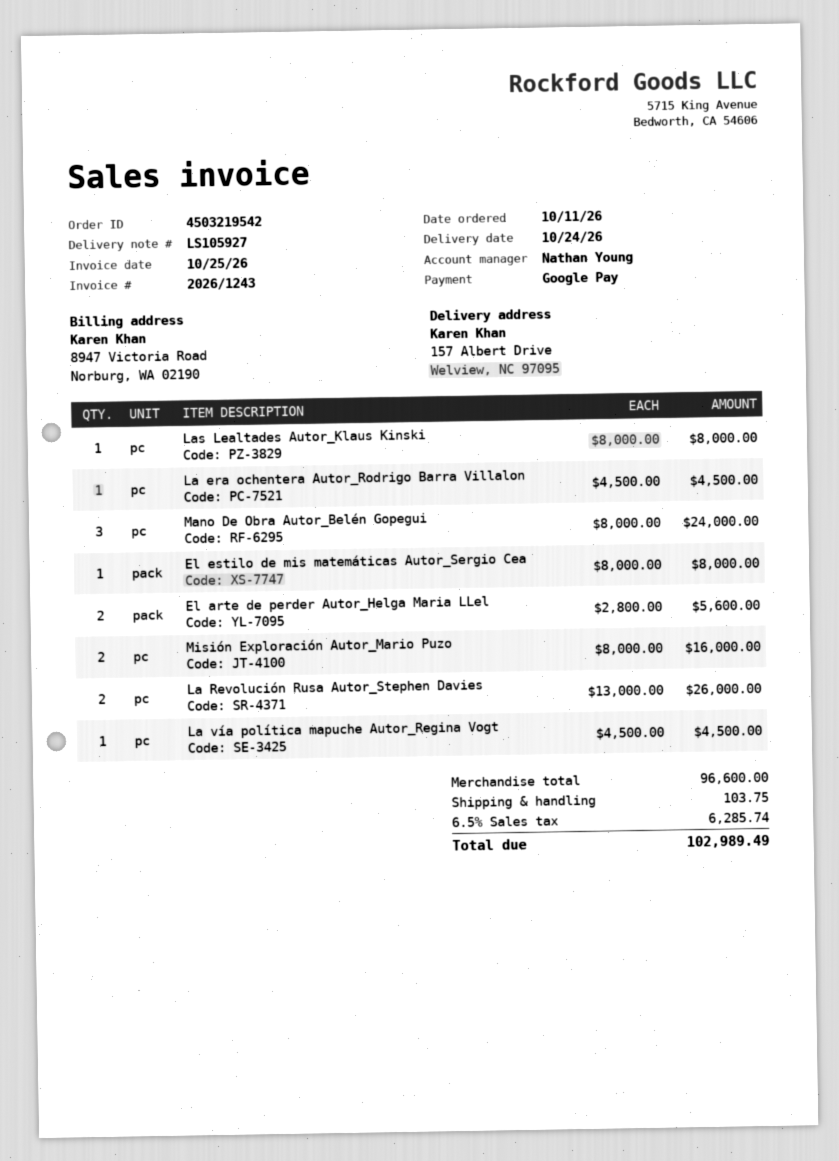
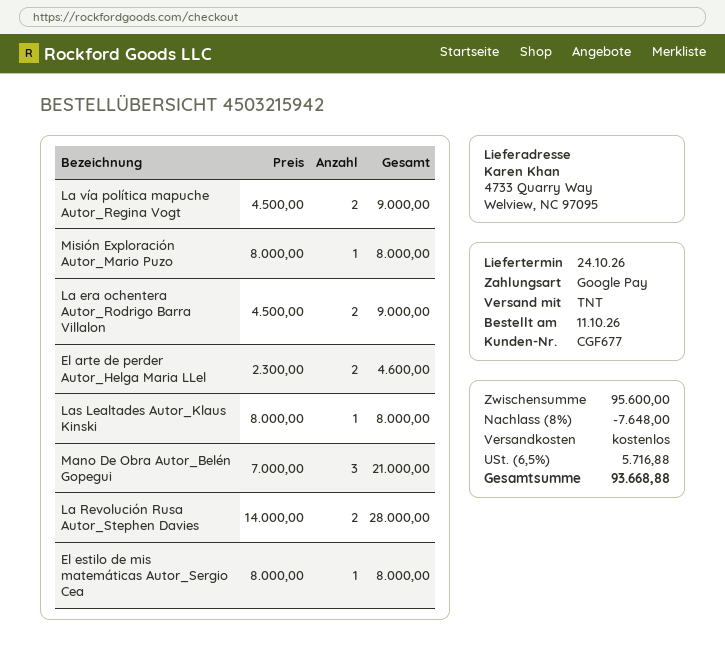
order number: 4503219542 -> 4503215942
ship to: 157 Albert Drive, Welview, NC 97095 -> 4733 Quarry Way, Welview, NC 97095
La era ochentera Autor_Rodrigo Barra Villalon: 1 x 4500.00 = 4500.00 -> 2 x 4500.00 = 9000.00
Mano De Obra Autor_Belén Gopegui: 3 x 8000.00 = 24000.00 -> 3 x 7000.00 = 21000.00
El arte de perder Autor_Helga Maria LLel: 2 x 2800.00 = 5600.00 -> 2 x 2300.00 = 4600.00
Misión Exploración Autor_Mario Puzo: 2 x 8000.00 = 16000.00 -> 1 x 8000.00 = 8000.00
La Revolución Rusa Autor_Stephen Davies: 2 x 13000.00 = 26000.00 -> 2 x 14000.00 = 28000.00
La vía política mapuche Autor_Regina Vogt: 1 x 4500.00 = 4500.00 -> 2 x 4500.00 = 9000.00
subtotal: 96600.00 -> 95600.00
discount: none -> 8% = 7648.00
shipping: 103.75 -> 0.00
tax: 6.5% = 6285.74 -> 6.5% = 5716.88
total: 102989.49 -> 93668.88

